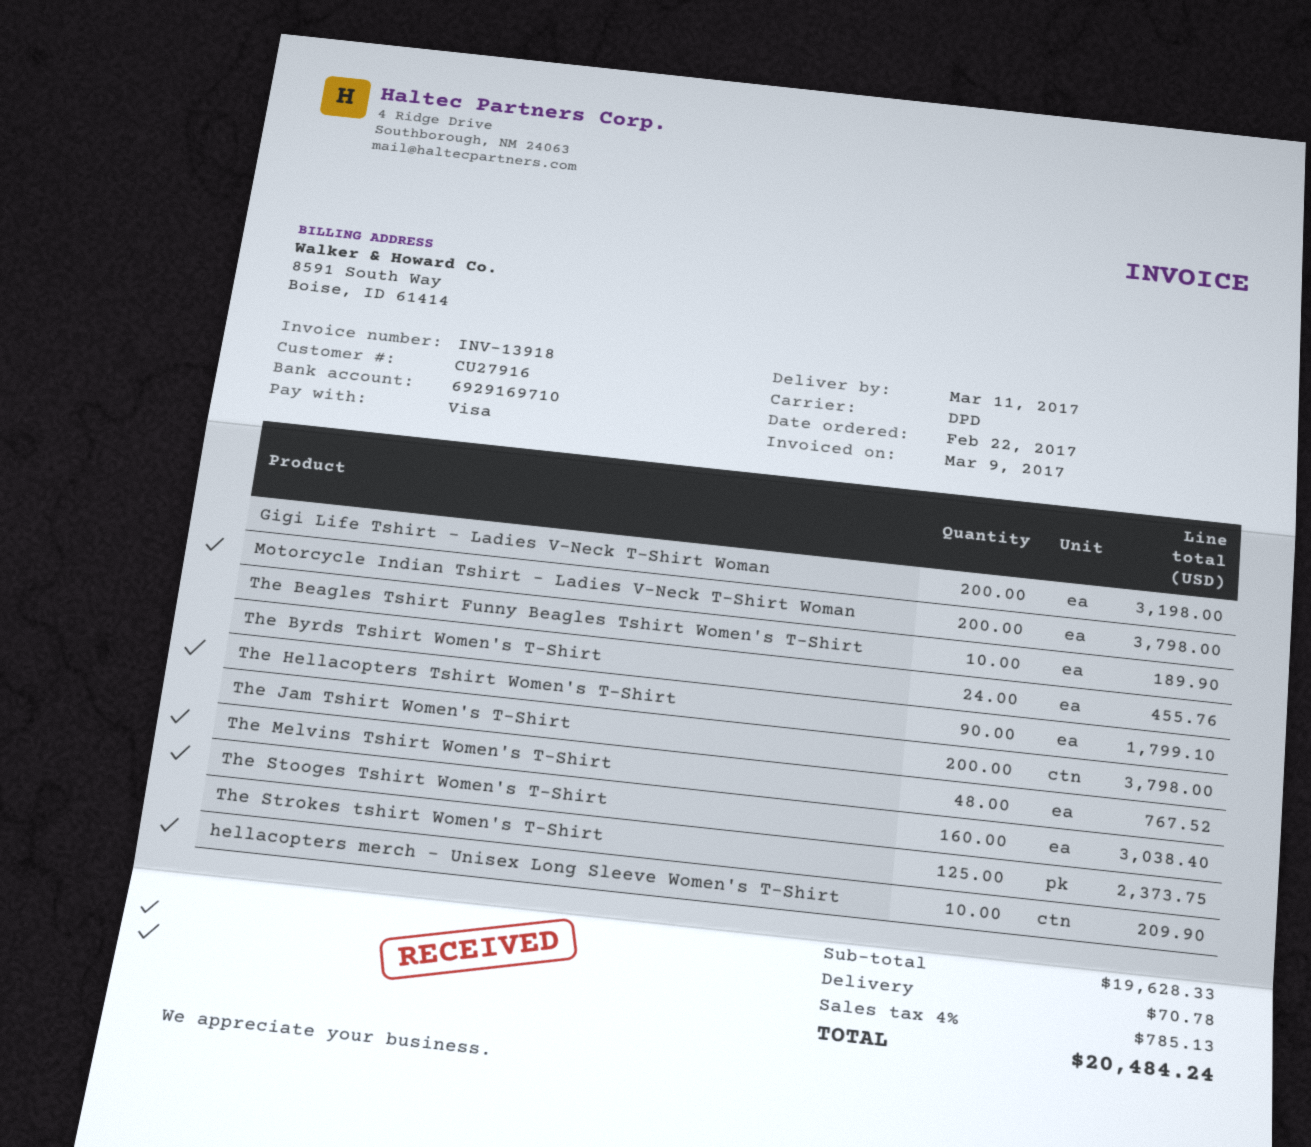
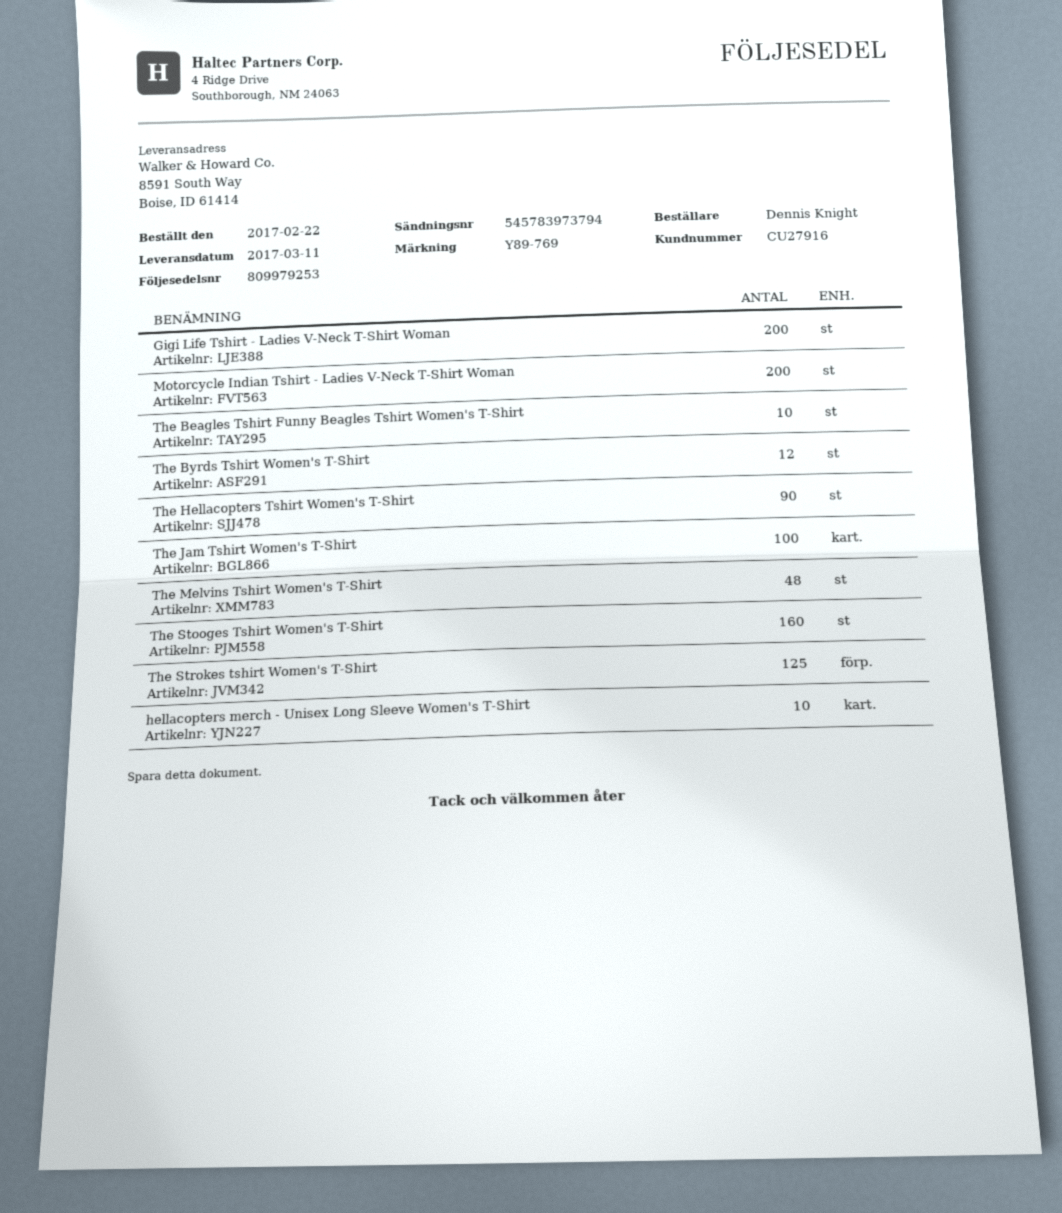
The Byrds Tshirt Women's T-Shirt: 24 -> 12
The Jam Tshirt Women's T-Shirt: 200 -> 100

